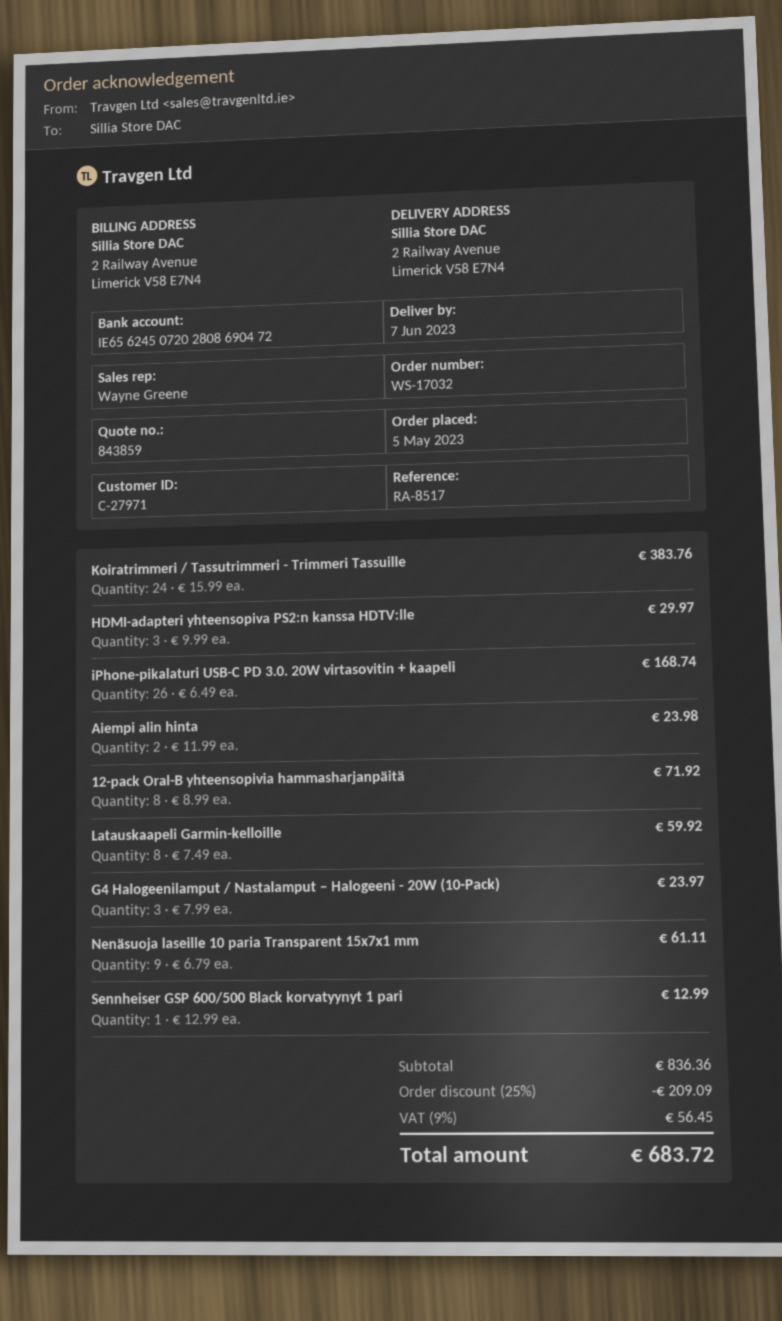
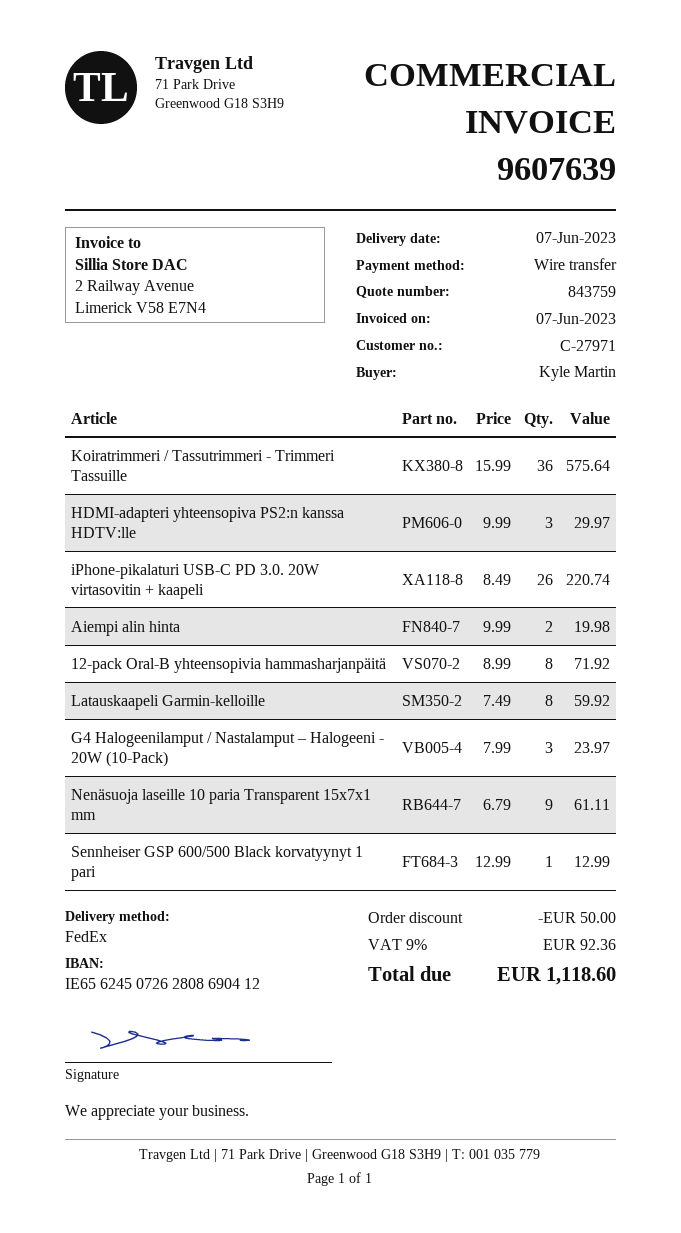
quote number: 843859 -> 843759
bank account: IE65624507202808690472 -> IE65624507262808690412
Koiratrimmeri / Tassutrimmeri - Trimmeri Tassuille: 24 x 15.99 = 383.76 -> 36 x 15.99 = 575.64
iPhone-pikalaturi USB-C PD 3.0. 20W virtasovitin + kaapeli: 26 x 6.49 = 168.74 -> 26 x 8.49 = 220.74
Aiempi alin hinta: 2 x 11.99 = 23.98 -> 2 x 9.99 = 19.98
discount: 209.09 -> 50.00
tax: 9% = 56.45 -> 9% = 92.36
total: 683.72 -> 1118.60

